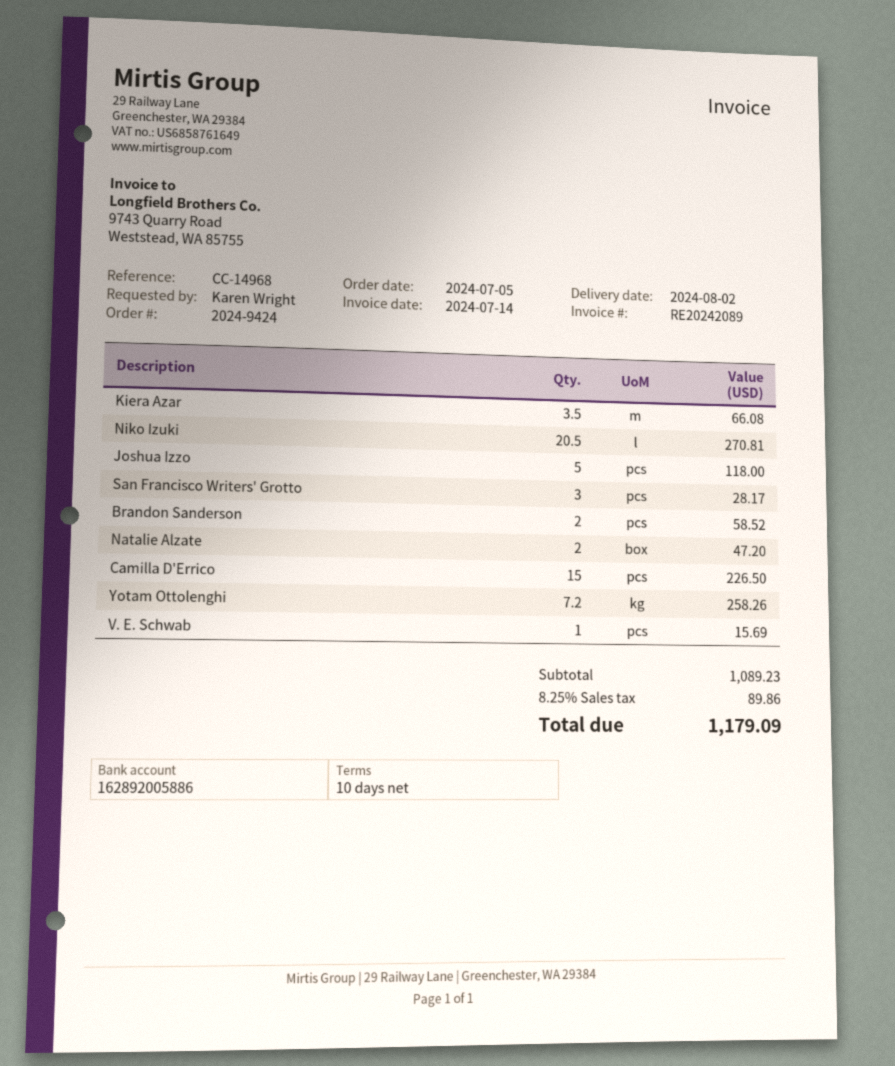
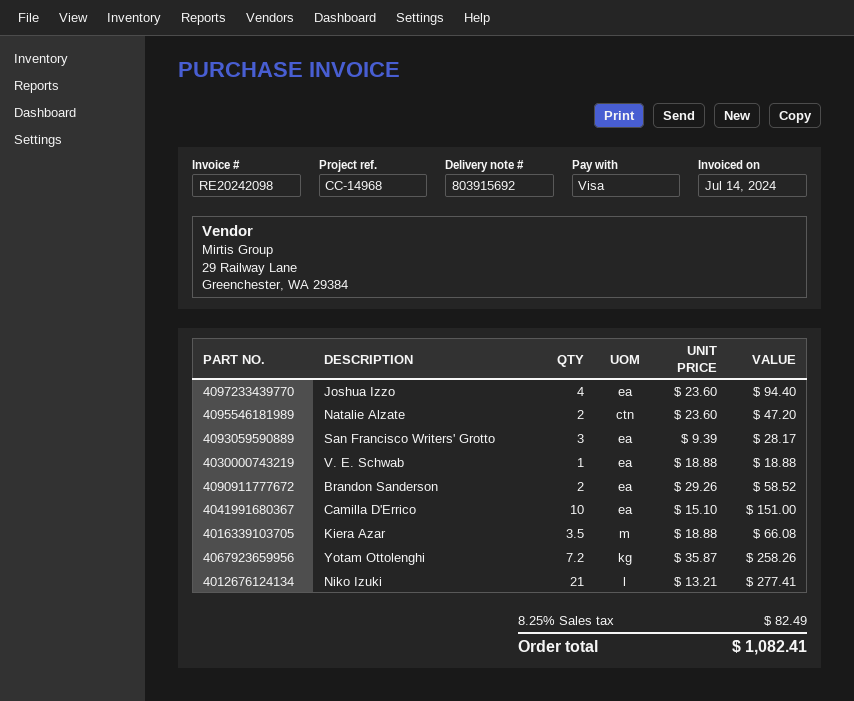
invoice number: RE20242089 -> RE20242098
Niko Izuki: 20.5 for 270.81 -> 21 for 277.41
Joshua Izzo: 5 for 118.00 -> 4 for 94.40
Camilla D'Errico: 15 for 226.50 -> 10 for 151.00
V. E. Schwab: 1 for 15.69 -> 1 for 18.88
tax: 8.25% = 89.86 -> 8.25% = 82.49
total: 1179.09 -> 1082.41

